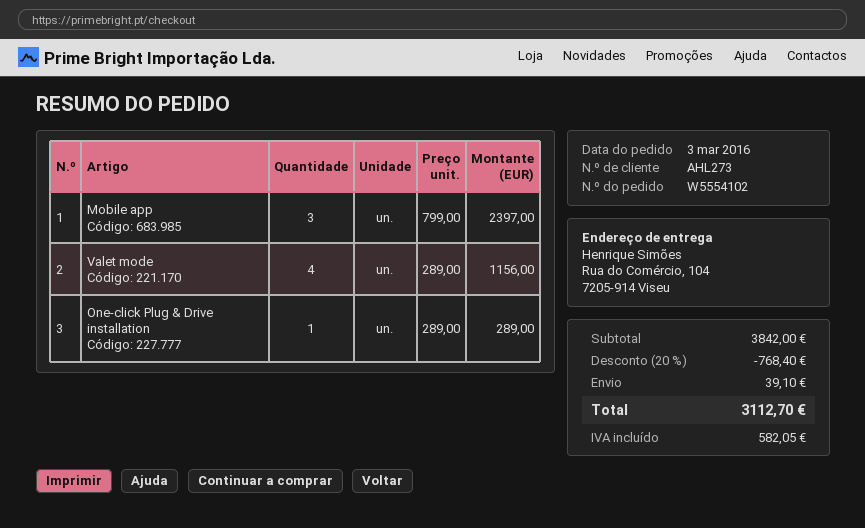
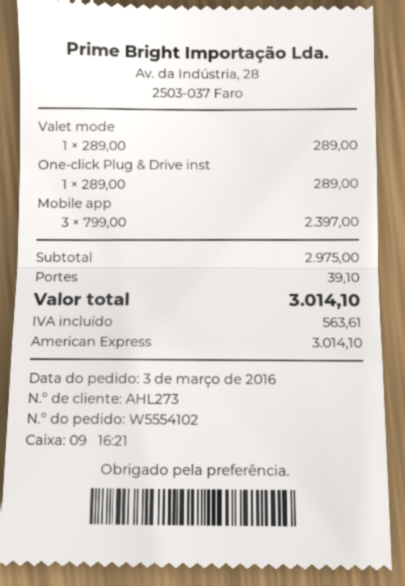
Valet mode: 4 x 289.00 = 1156.00 -> 1 x 289.00 = 289.00
subtotal: 3842.00 -> 2975.00
discount: 20% = 768.40 -> none
tax: 582.05 -> 563.61
total: 3112.70 -> 3014.10

